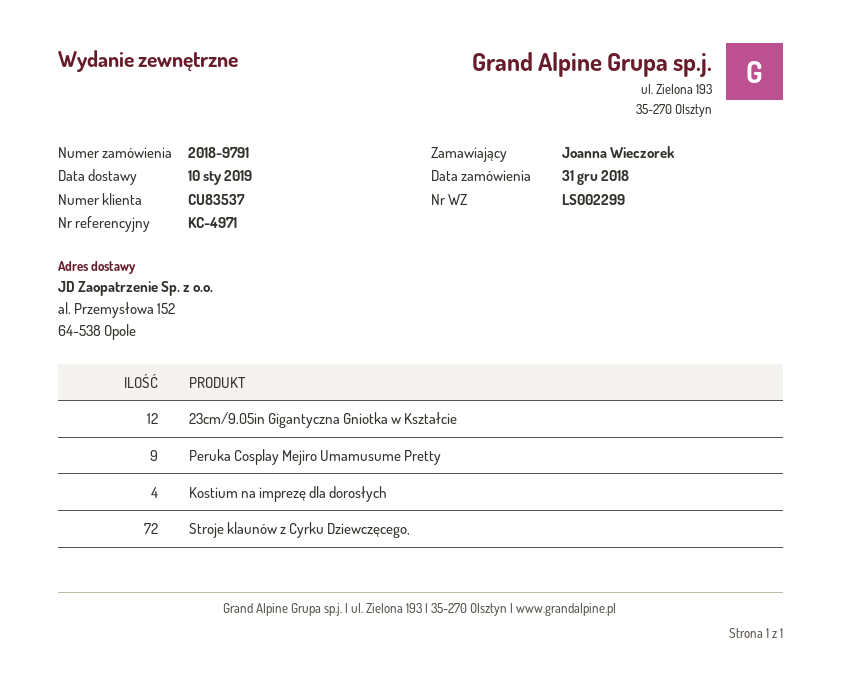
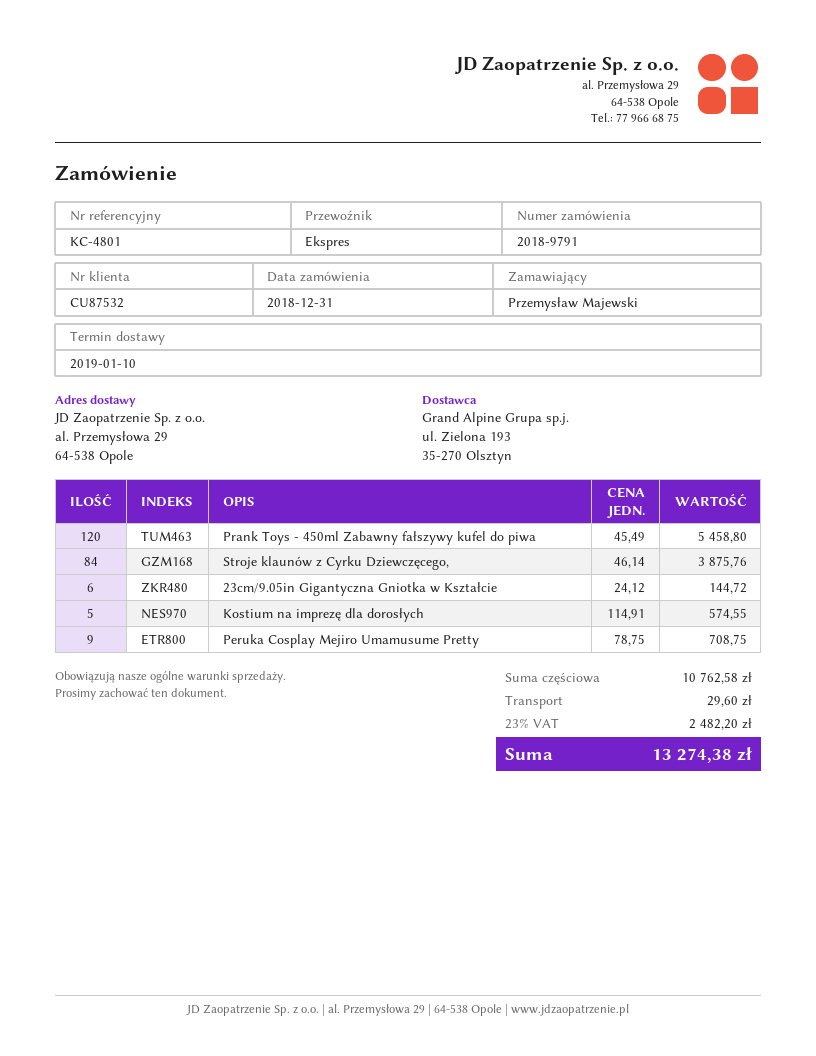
customer number: CU83537 -> CU87532
reference: KC-4971 -> KC-4801
ordered by: Joanna Wieczorek -> Przemysław Majewski
ship to: al. Przemysłowa 152, 64-538 Opole -> al. Przemysłowa 29, 64-538 Opole
23cm/9.05in Gigantyczna Gniotka w Kształcie: 12 -> 6
Kostium na imprezę dla dorosłych: 4 -> 5
Stroje klaunów z Cyrku Dziewczęcego,: 72 -> 84
Prank Toys - 450ml Zabawny fałszywy kufel do piwa: none -> 120

